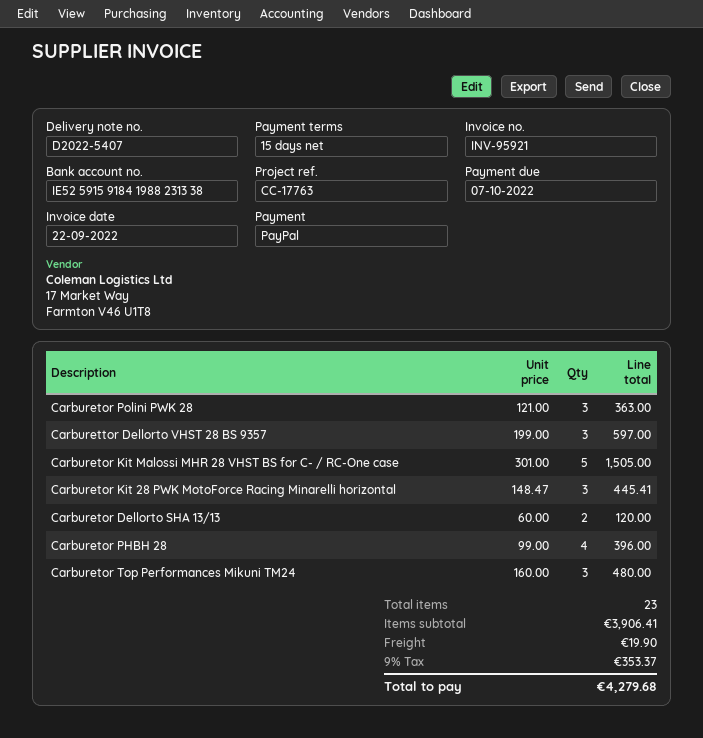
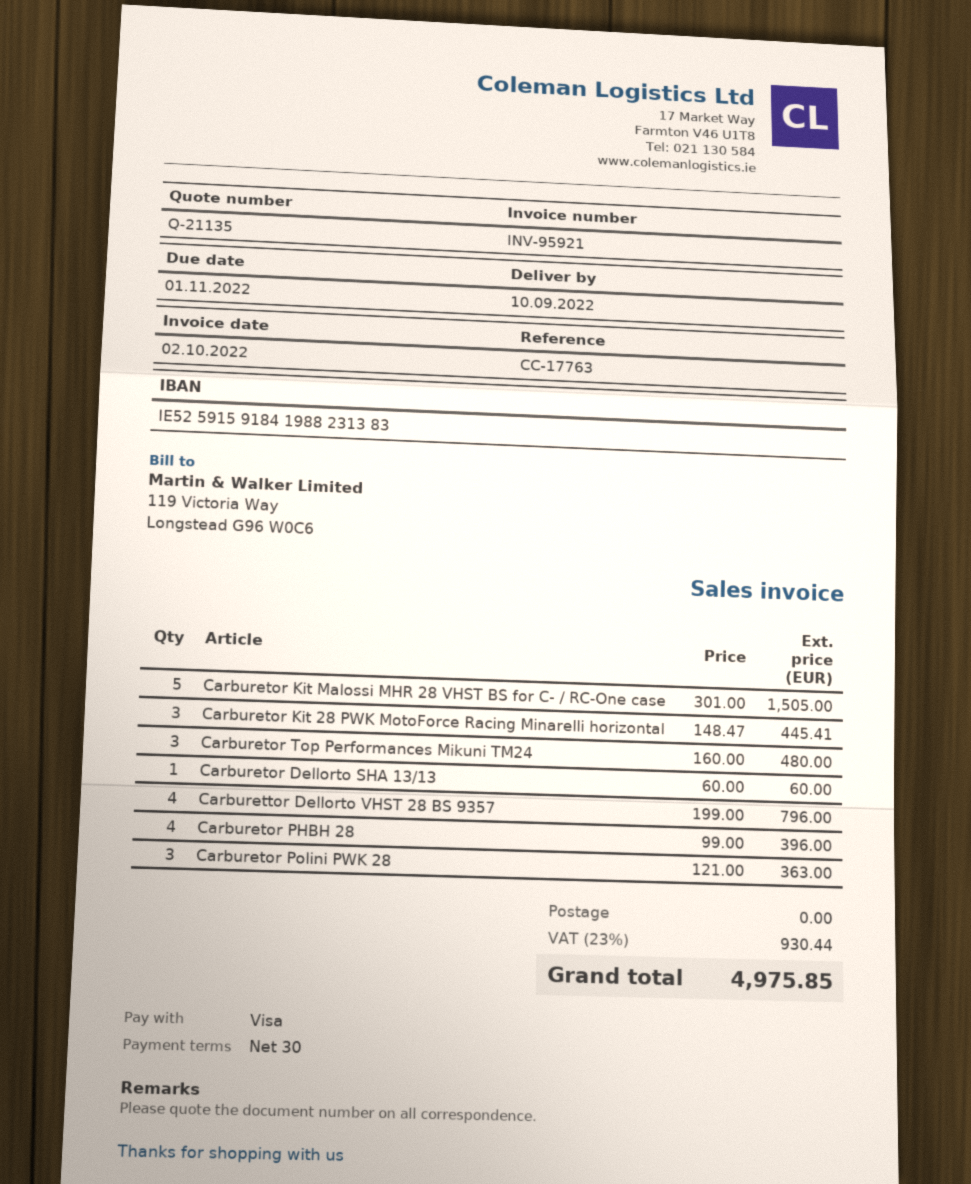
invoice date: 2022-09-22 -> 2022-10-02
payment terms: 15 days -> 30 days
due date: 2022-10-07 -> 2022-11-01
payment method: PayPal -> Visa
bank account: IE52591591841988231338 -> IE52591591841988231383
Carburettor Dellorto VHST 28 BS 9357: 3 x 199.00 = 597.00 -> 4 x 199.00 = 796.00
Carburetor Dellorto SHA 13/13: 2 x 60.00 = 120.00 -> 1 x 60.00 = 60.00
shipping: 19.90 -> 0.00
tax: 9% = 353.37 -> 23% = 930.44
total: 4279.68 -> 4975.85

